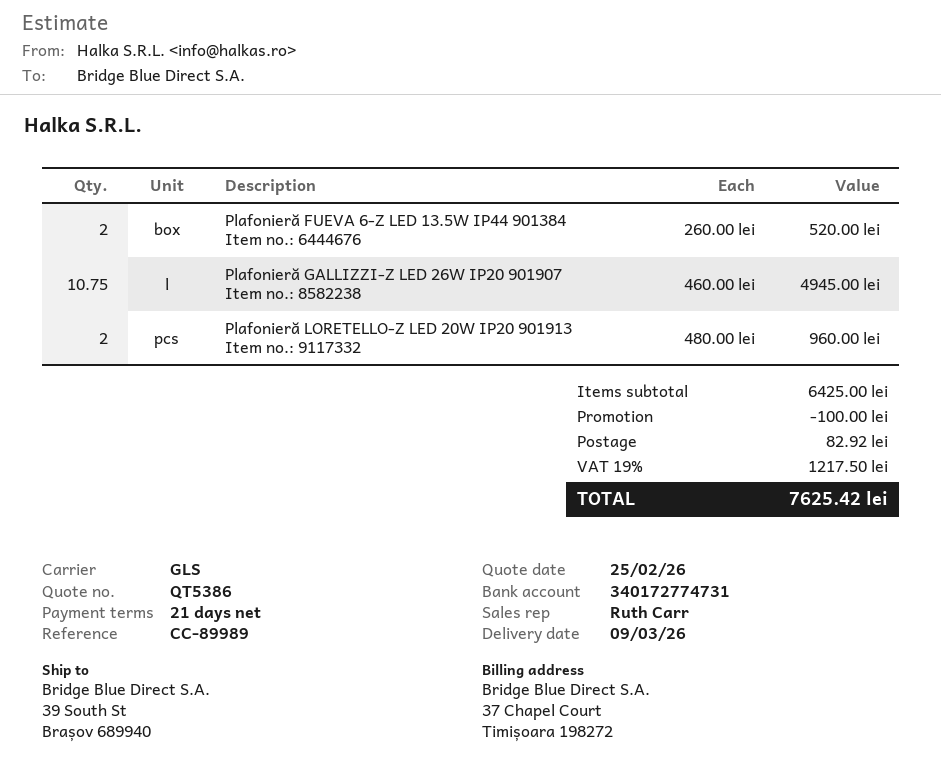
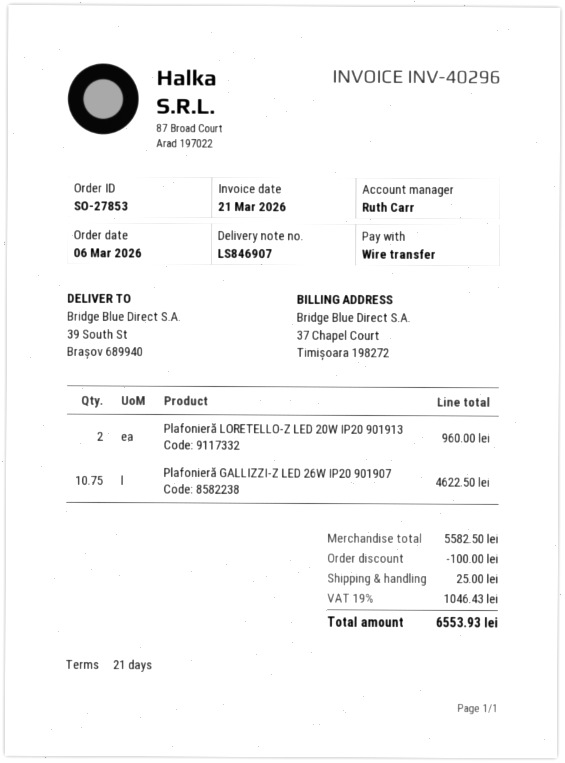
Plafonieră FUEVA 6-Z LED 13.5W IP44 901384: 2 for 520.00 -> none
Plafonieră GALLIZZI-Z LED 26W IP20 901907: 10.75 for 4945.00 -> 10.75 for 4622.50
subtotal: 6425.00 -> 5582.50
shipping: 82.92 -> 25.00
tax: 19% = 1217.50 -> 19% = 1046.43
total: 7625.42 -> 6553.93

